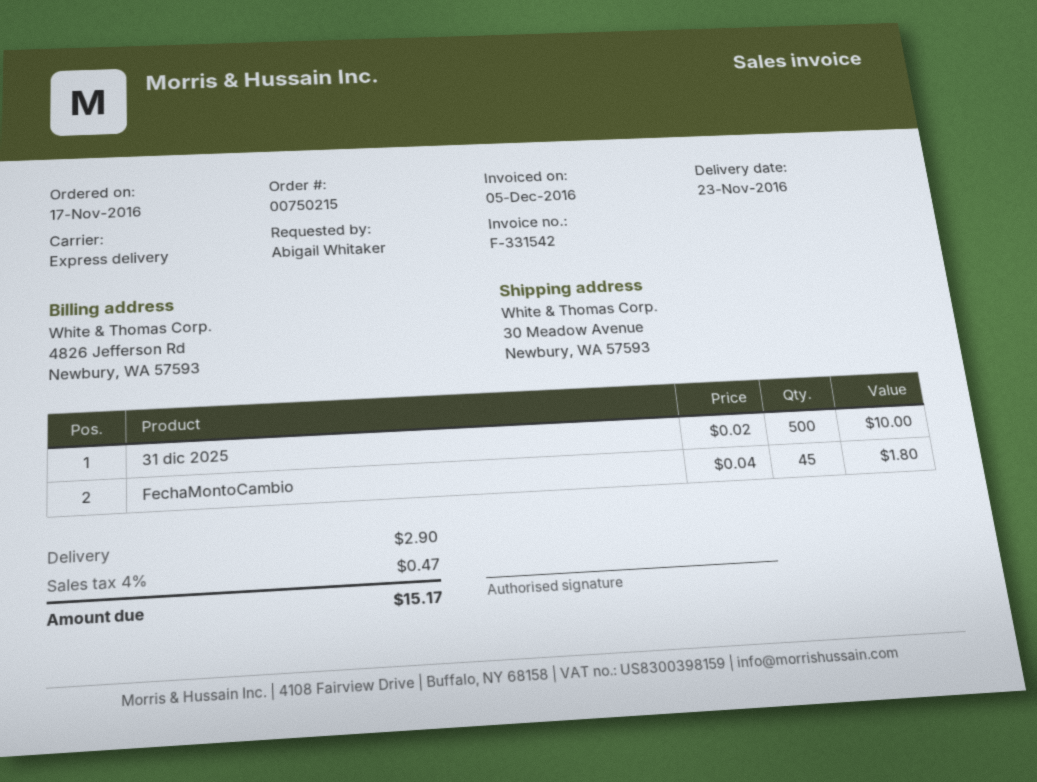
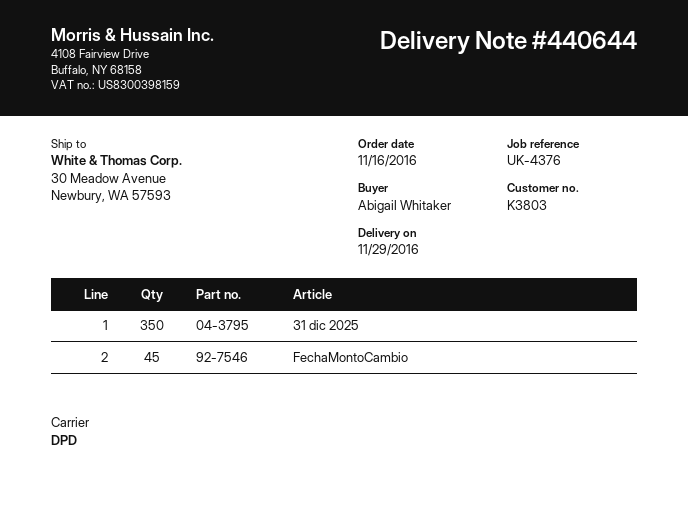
order date: 2016-11-17 -> 2016-11-16
delivery date: 2016-11-23 -> 2016-11-29
shipping method: express -> DPD
31 dic 2025: 500 -> 350

